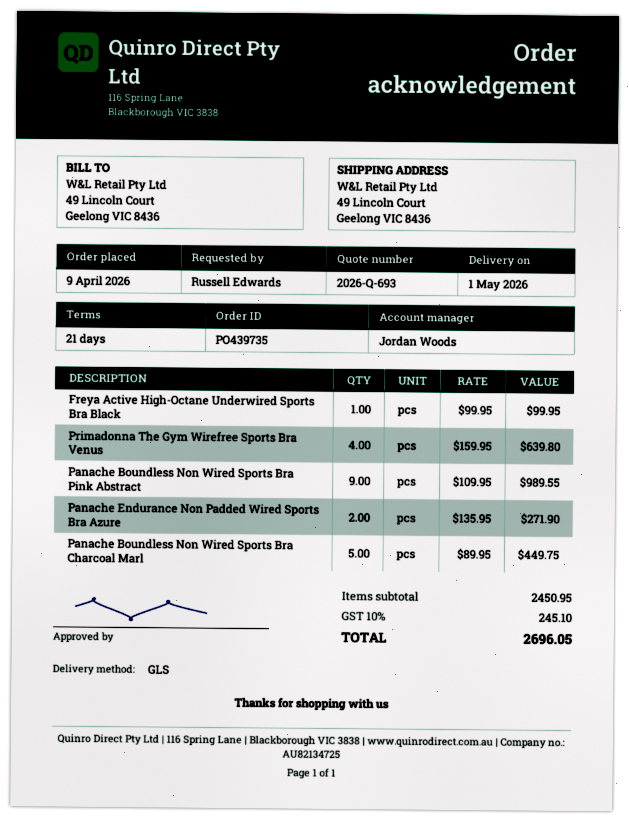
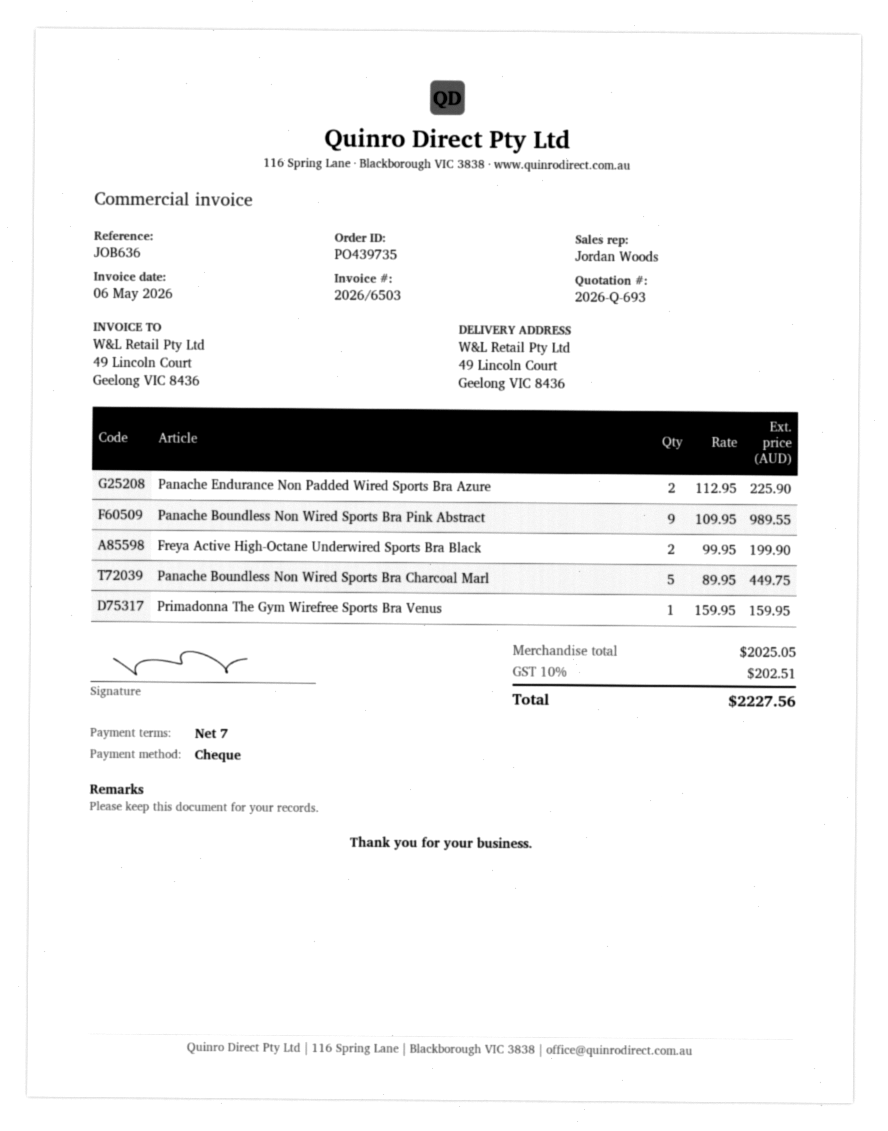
payment terms: 21 days -> 7 days
Freya Active High-Octane Underwired Sports Bra Black: 1 x 99.95 = 99.95 -> 2 x 99.95 = 199.90
Primadonna The Gym Wirefree Sports Bra Venus: 4 x 159.95 = 639.80 -> 1 x 159.95 = 159.95
Panache Endurance Non Padded Wired Sports Bra Azure: 2 x 135.95 = 271.90 -> 2 x 112.95 = 225.90
subtotal: 2450.95 -> 2025.05
tax: 10% = 245.10 -> 10% = 202.51
total: 2696.05 -> 2227.56

